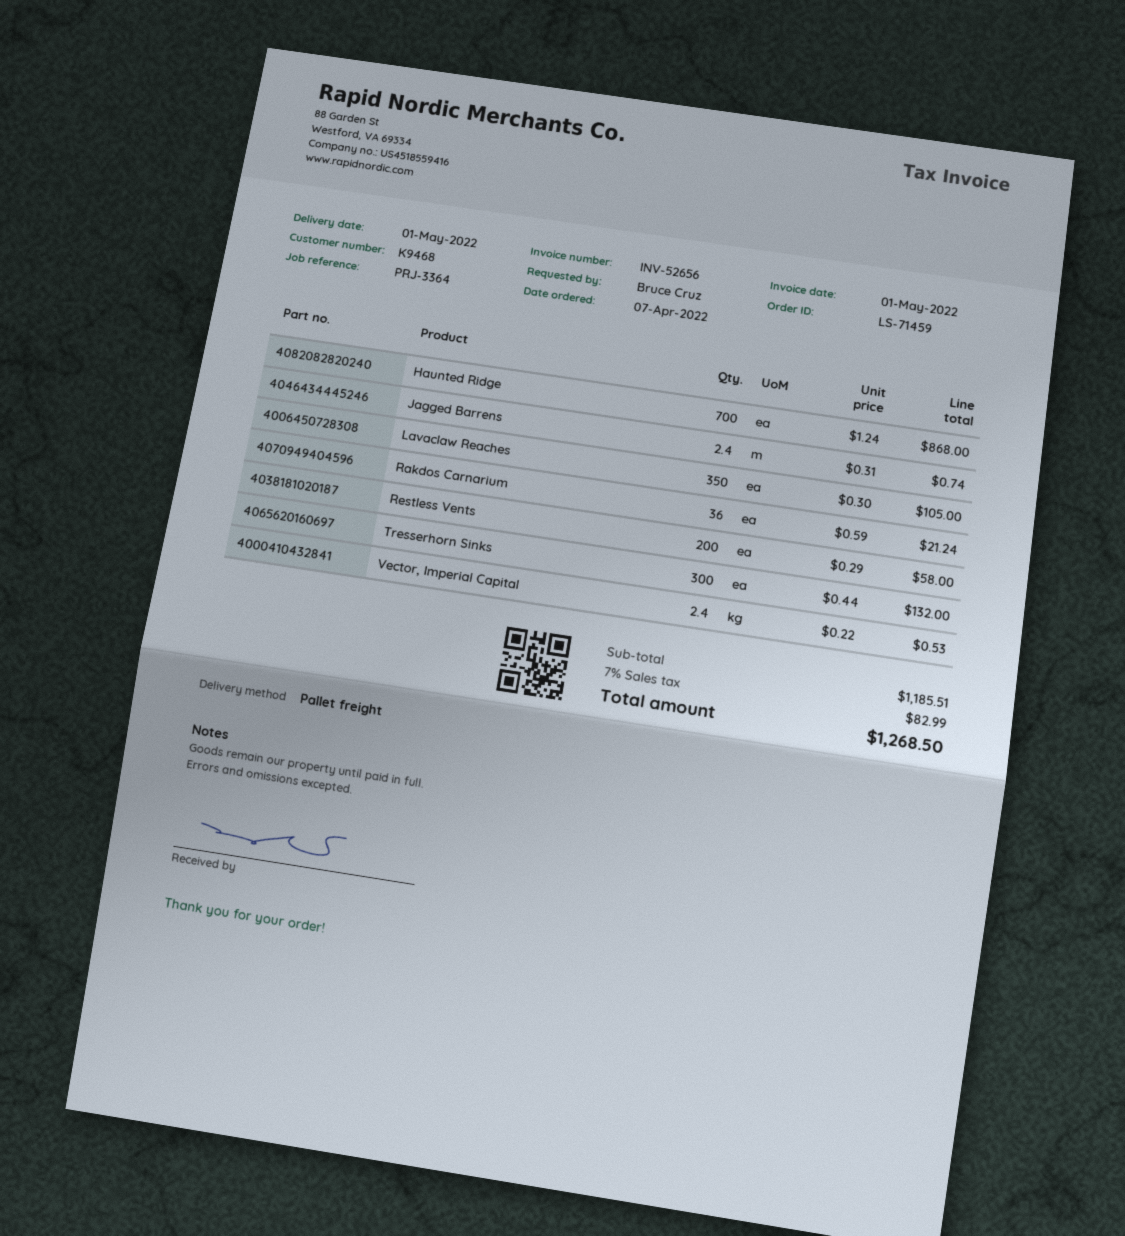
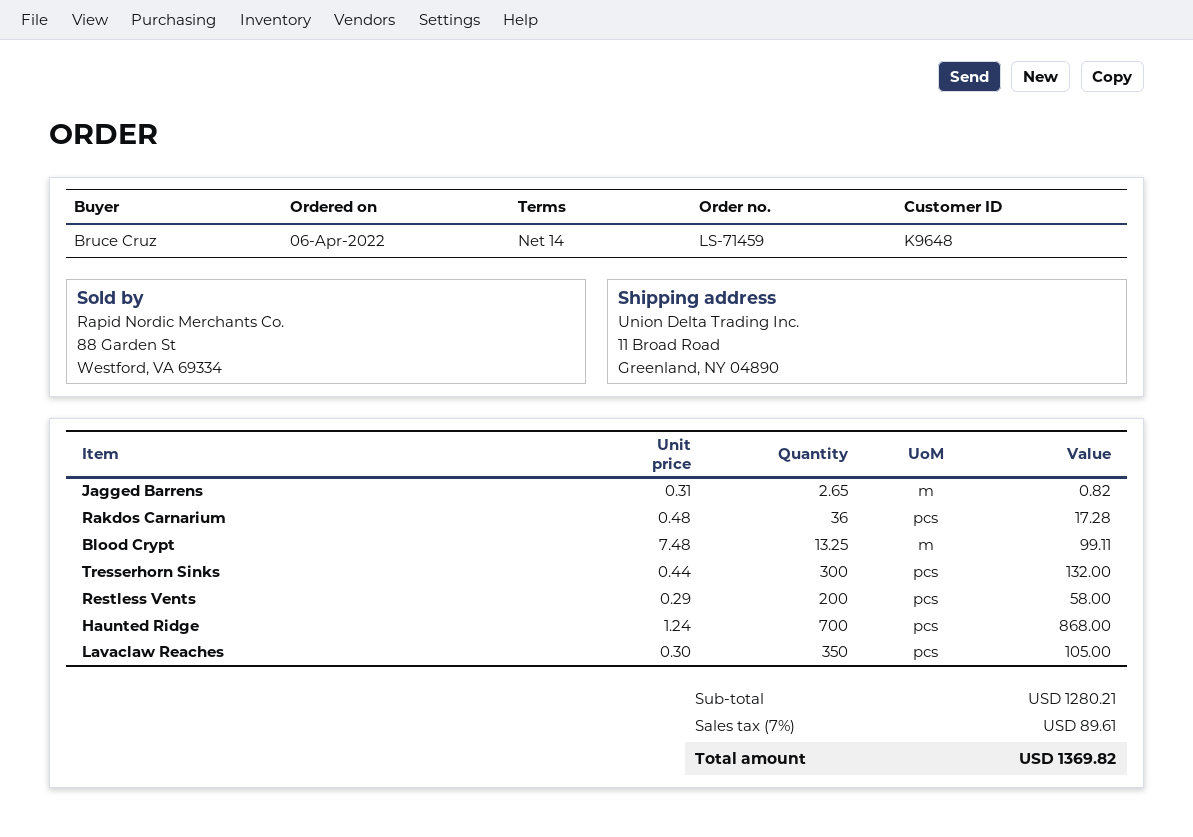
order date: 2022-04-07 -> 2022-04-06
customer number: K9468 -> K9648
Jagged Barrens: 2.4 x 0.31 = 0.74 -> 2.65 x 0.31 = 0.82
Rakdos Carnarium: 36 x 0.59 = 21.24 -> 36 x 0.48 = 17.28
Vector, Imperial Capital: 2.4 x 0.22 = 0.53 -> none
Blood Crypt: none -> 13.25 x 7.48 = 99.11
subtotal: 1185.51 -> 1280.21
tax: 7% = 82.99 -> 7% = 89.61
total: 1268.50 -> 1369.82

